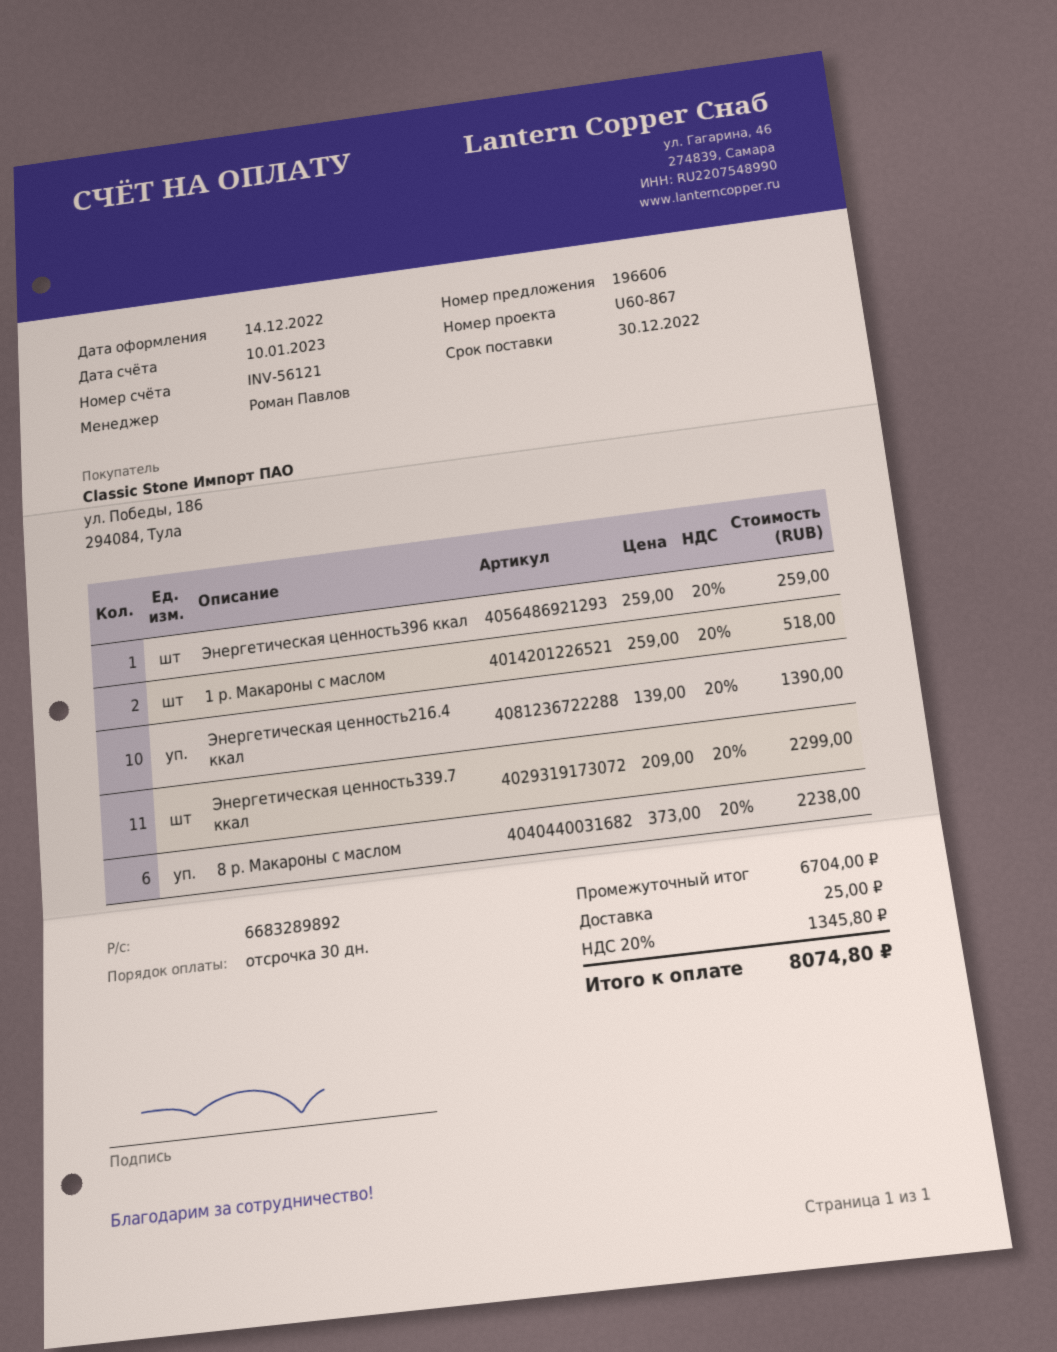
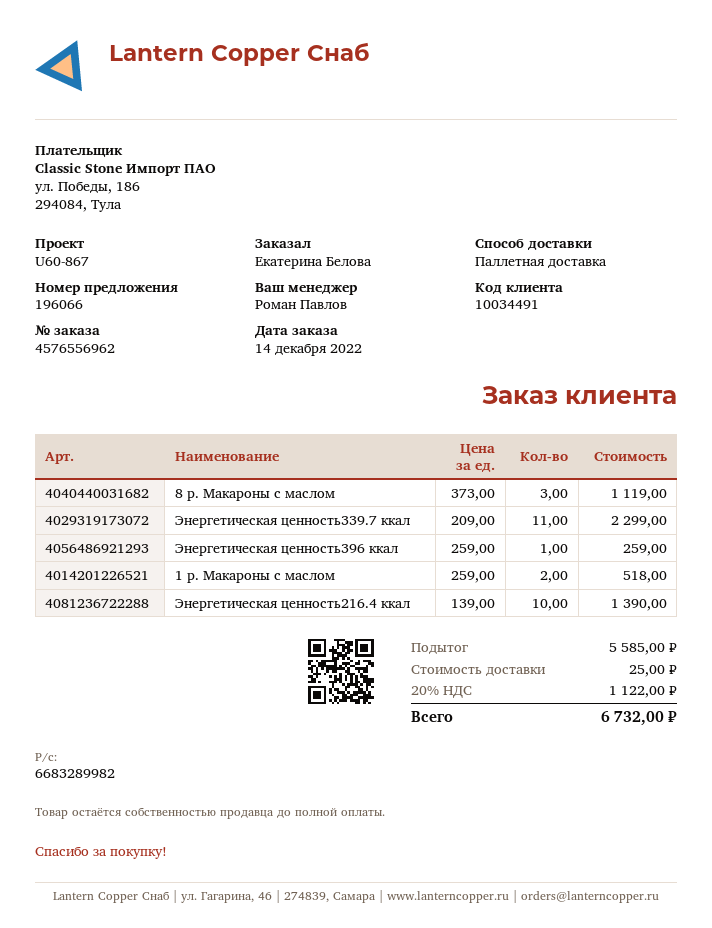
quote number: 196606 -> 196066
bank account: 6683289892 -> 6683289982
8 р. Макароны с маслом: 6 x 373.00 = 2238.00 -> 3 x 373.00 = 1119.00
subtotal: 6704.00 -> 5585.00
tax: 20% = 1345.80 -> 20% = 1122.00
total: 8074.80 -> 6732.00

